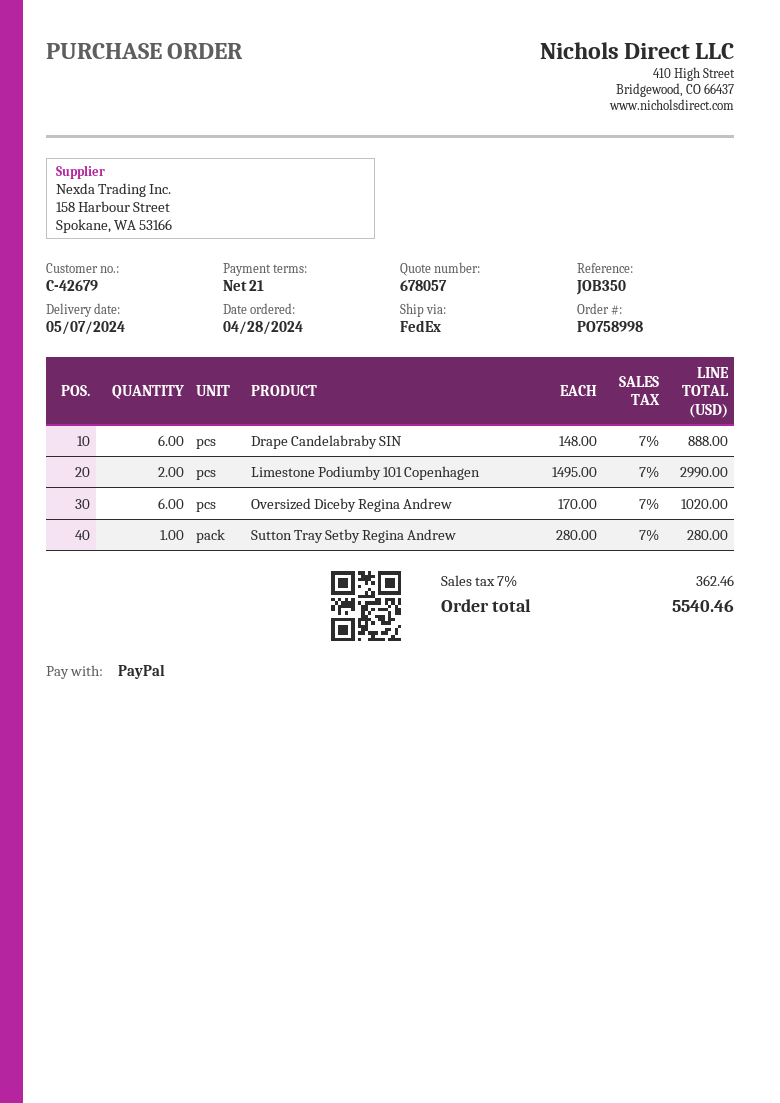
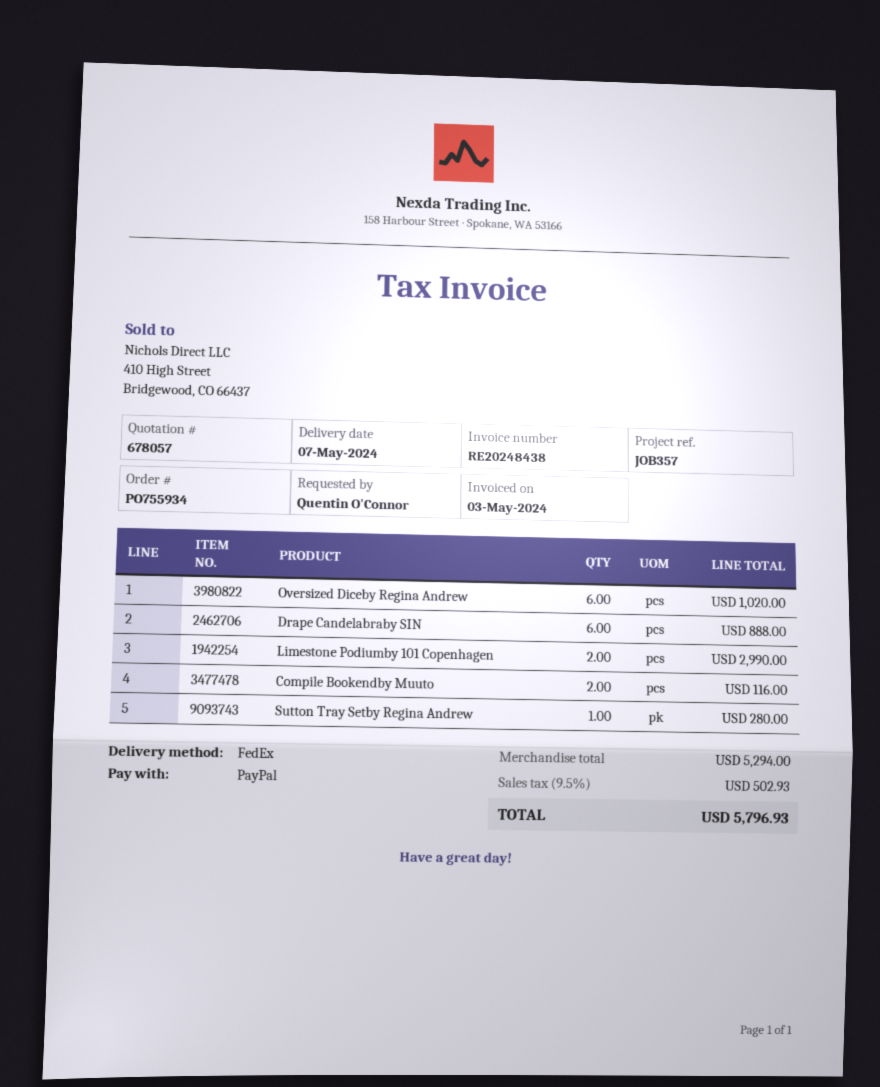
order number: PO758998 -> PO755934
reference: JOB350 -> JOB357
Compile Bookendby Muuto: none -> 2 for 116.00
tax: 7% = 362.46 -> 9.5% = 502.93
total: 5540.46 -> 5796.93

